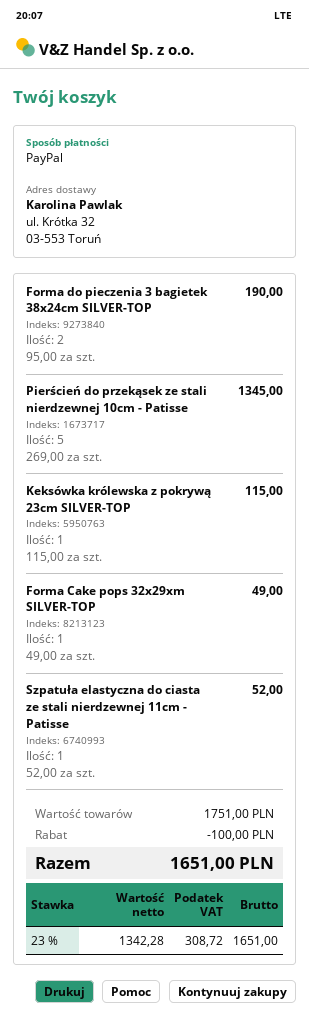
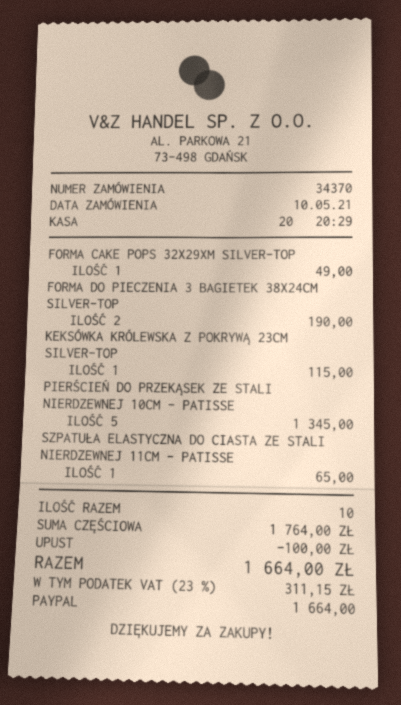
Szpatuła elastyczna do ciasta ze stali nierdzewnej 11cm - Patisse: 1 for 52.00 -> 1 for 65.00
subtotal: 1751.00 -> 1764.00
tax: 23% = 308.72 -> 23% = 311.15
total: 1651.00 -> 1664.00

